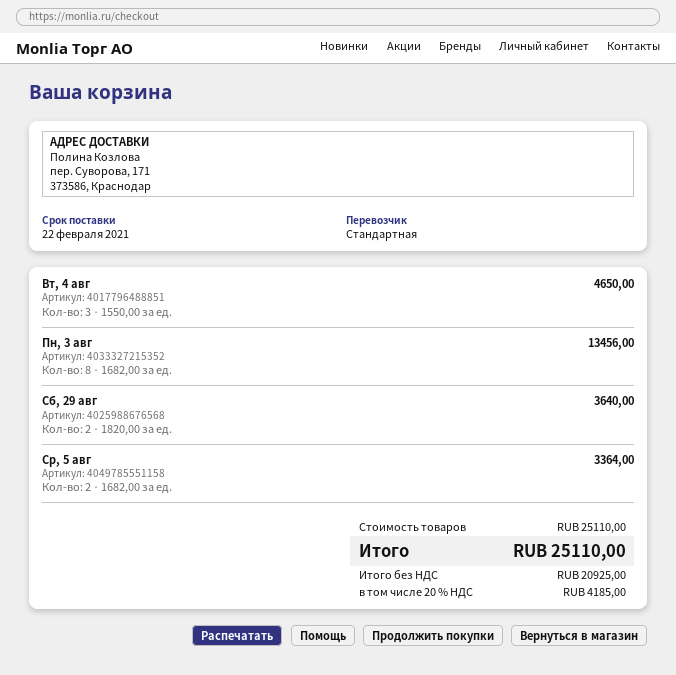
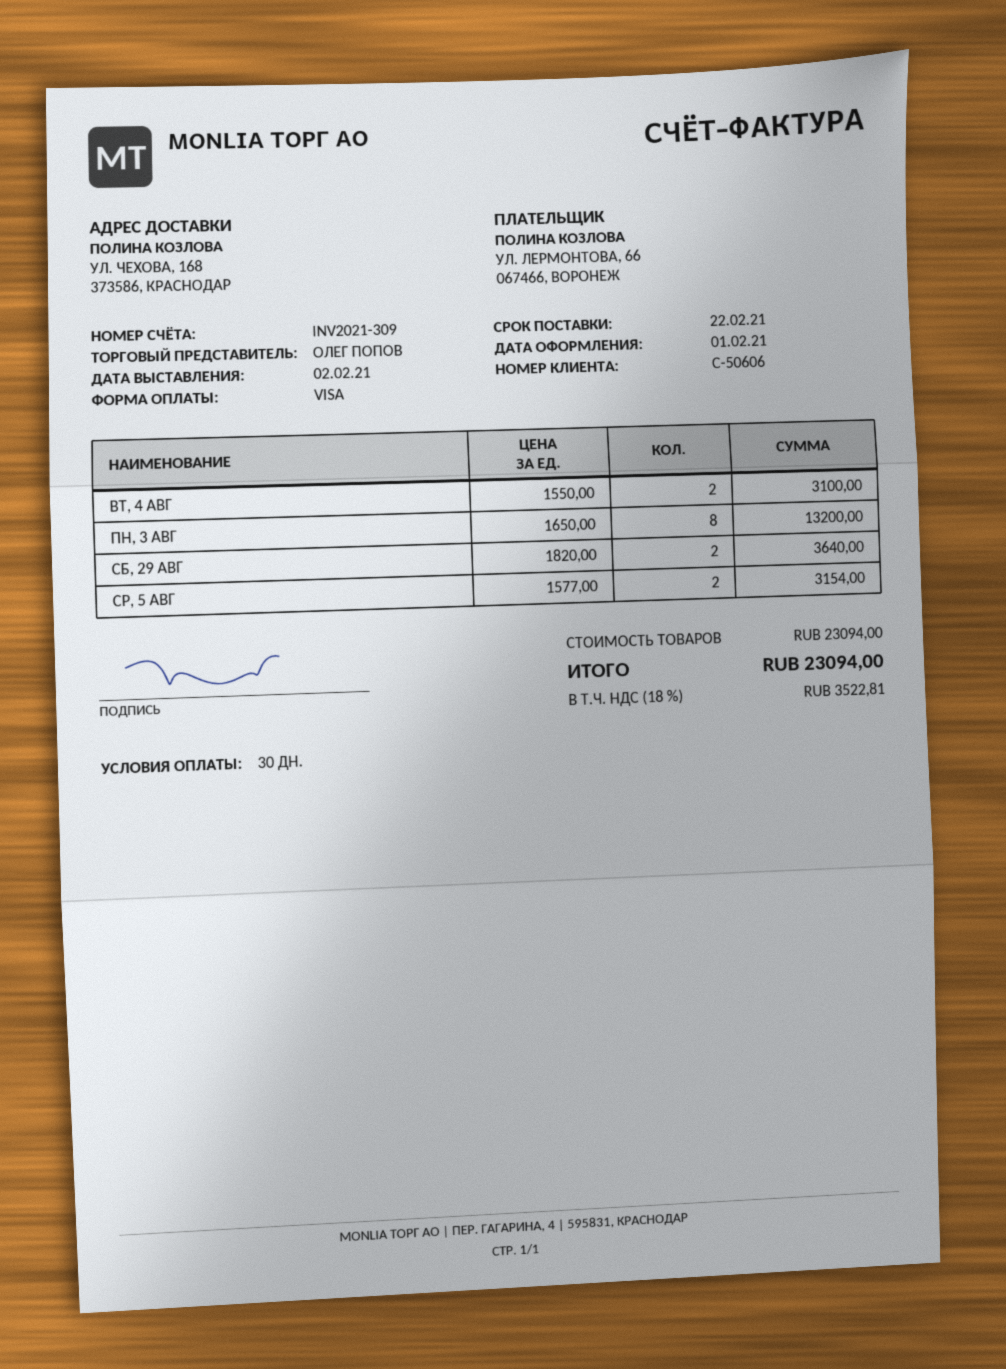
ship to: пер. Суворова, 171, 373586, Краснодар -> УЛ. ЧЕХОВА, 168, 373586, КРАСНОДАР
Вт, 4 авг: 3 x 1550.00 = 4650.00 -> 2 x 1550.00 = 3100.00
Пн, 3 авг: 8 x 1682.00 = 13456.00 -> 8 x 1650.00 = 13200.00
Ср, 5 авг: 2 x 1682.00 = 3364.00 -> 2 x 1577.00 = 3154.00
subtotal: 25110.00 -> 23094.00
tax: 20% = 4185.00 -> 18% = 3522.81
total: 25110.00 -> 23094.00

